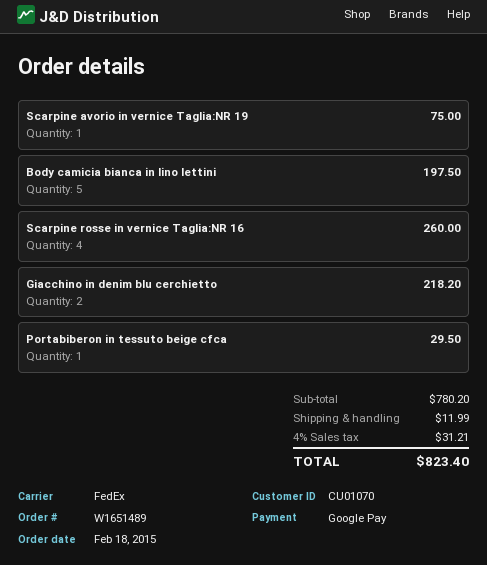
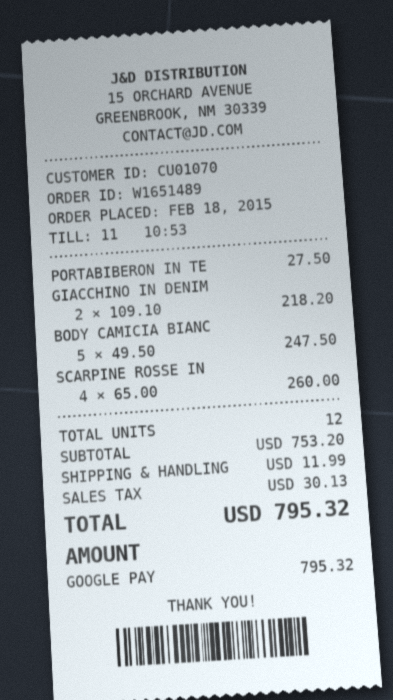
Scarpine avorio in vernice Taglia:NR 19: 1 for 75.00 -> none
Body camicia bianca in lino lettini: 5 for 197.50 -> 5 for 247.50
Portabiberon in tessuto beige cfca: 1 for 29.50 -> 1 for 27.50
subtotal: 780.20 -> 753.20
tax: 31.21 -> 30.13
total: 823.40 -> 795.32

